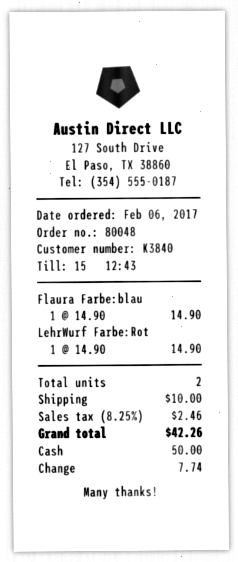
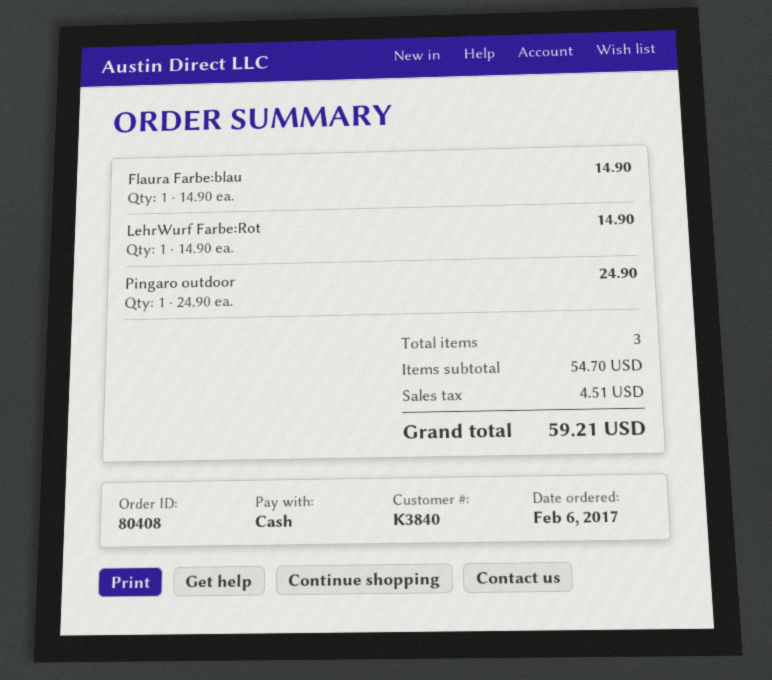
order number: 80048 -> 80408
Pingaro outdoor: none -> 1 x 24.90 = 24.90
total quantity: 2 -> 3
shipping: 10.00 -> none
tax: 2.46 -> 4.51
total: 42.26 -> 59.21

